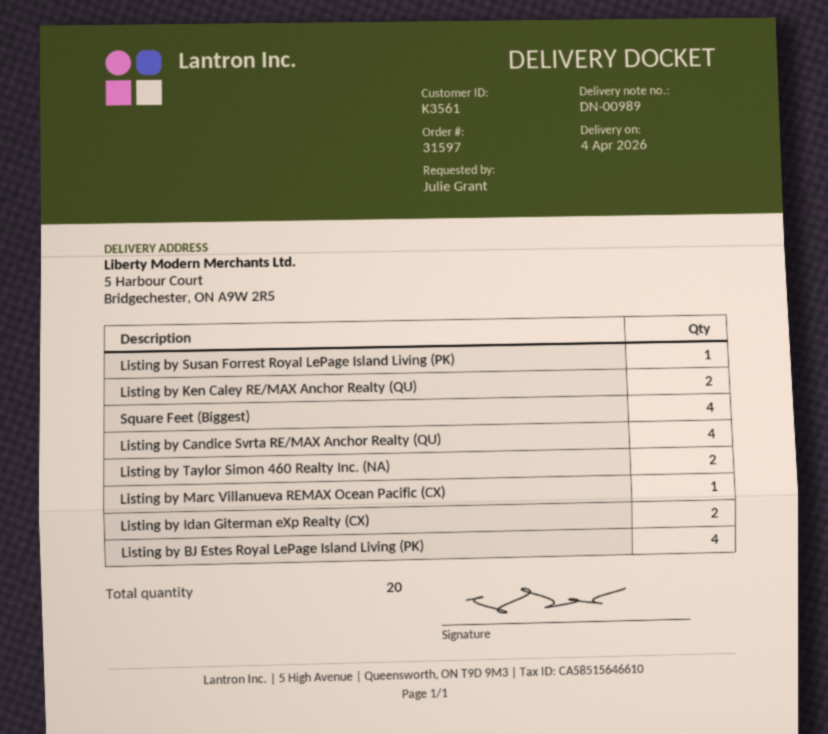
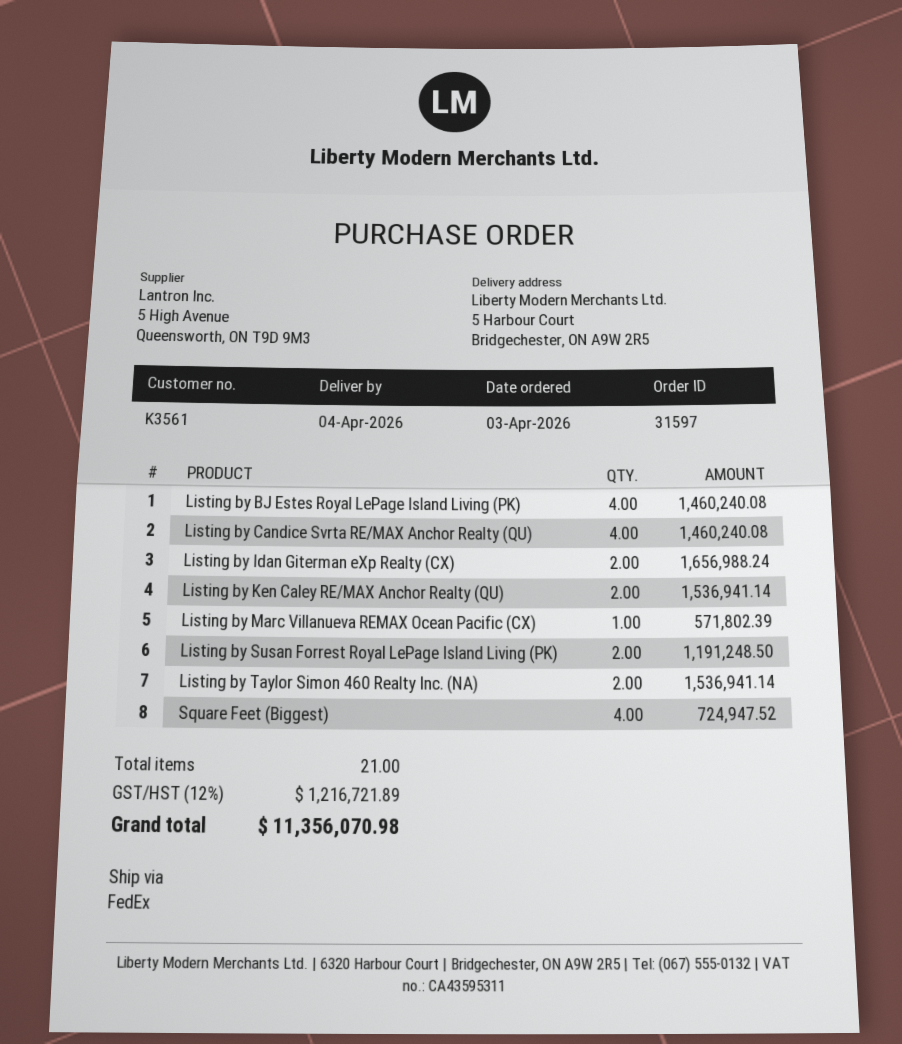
Listing by Susan Forrest Royal LePage Island Living (PK): 1 -> 2
total quantity: 20 -> 21

